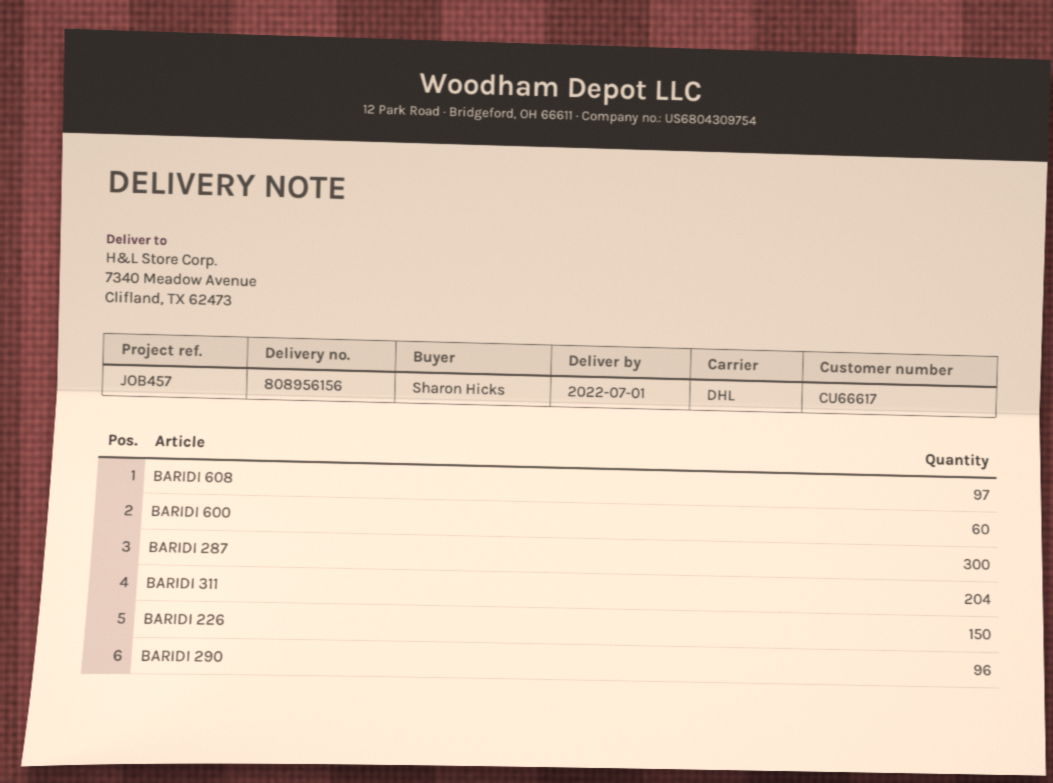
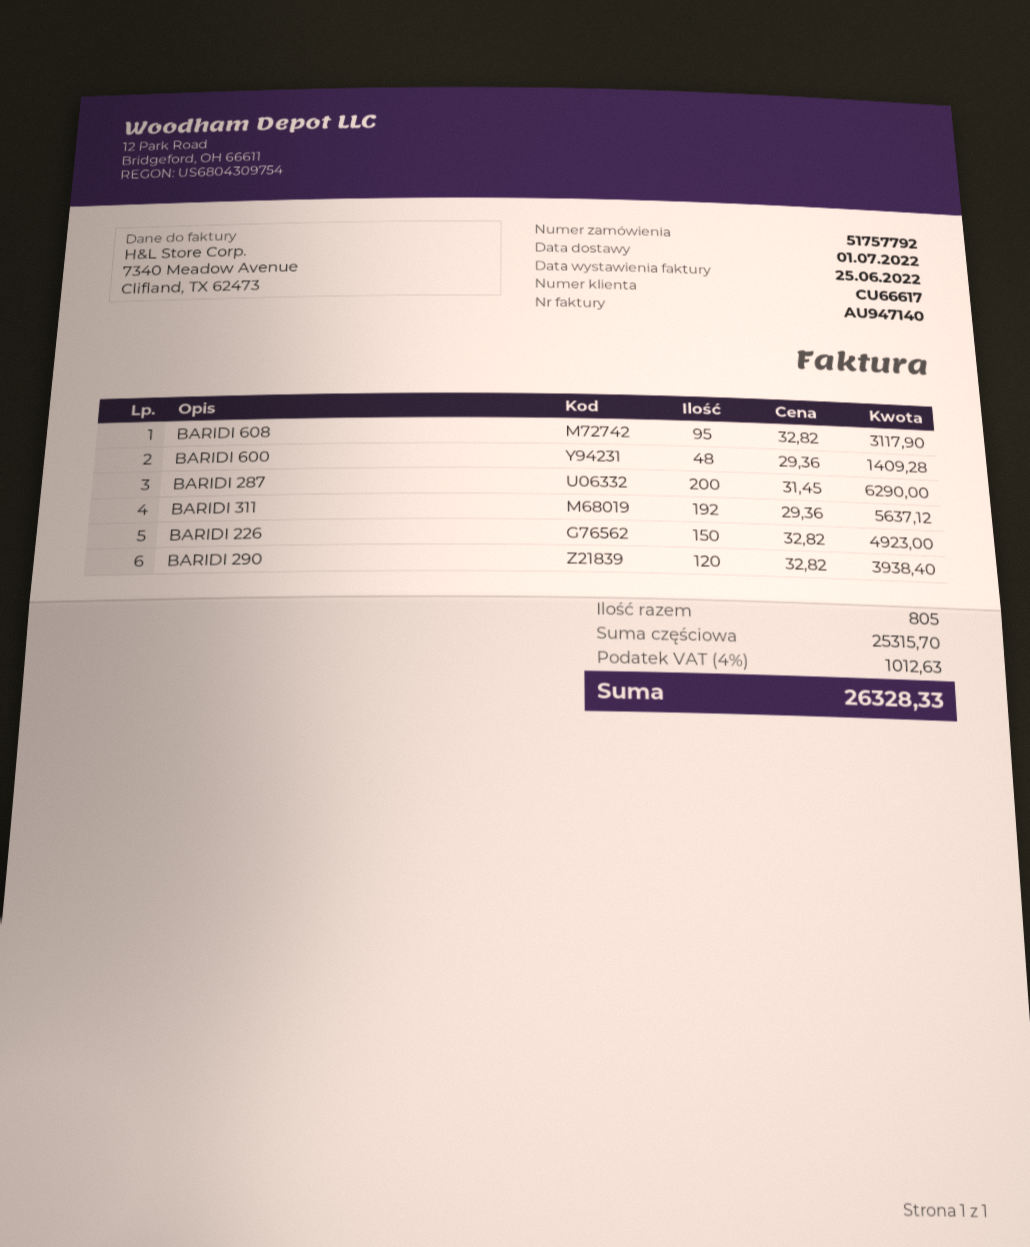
BARIDI 608: 97 -> 95
BARIDI 600: 60 -> 48
BARIDI 287: 300 -> 200
BARIDI 311: 204 -> 192
BARIDI 290: 96 -> 120

